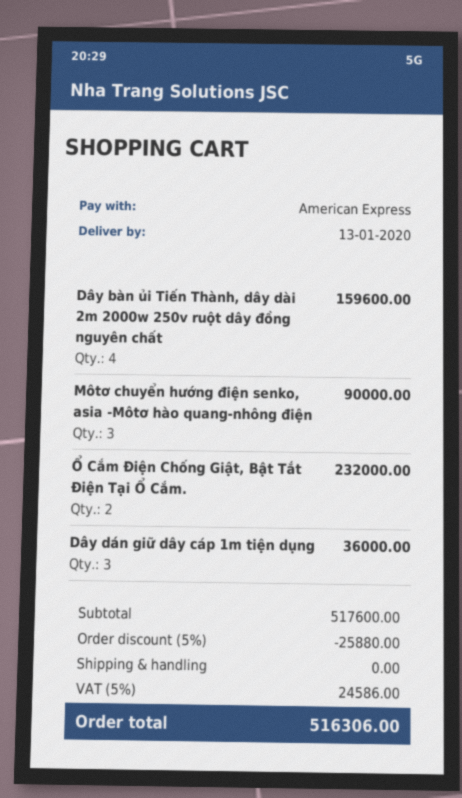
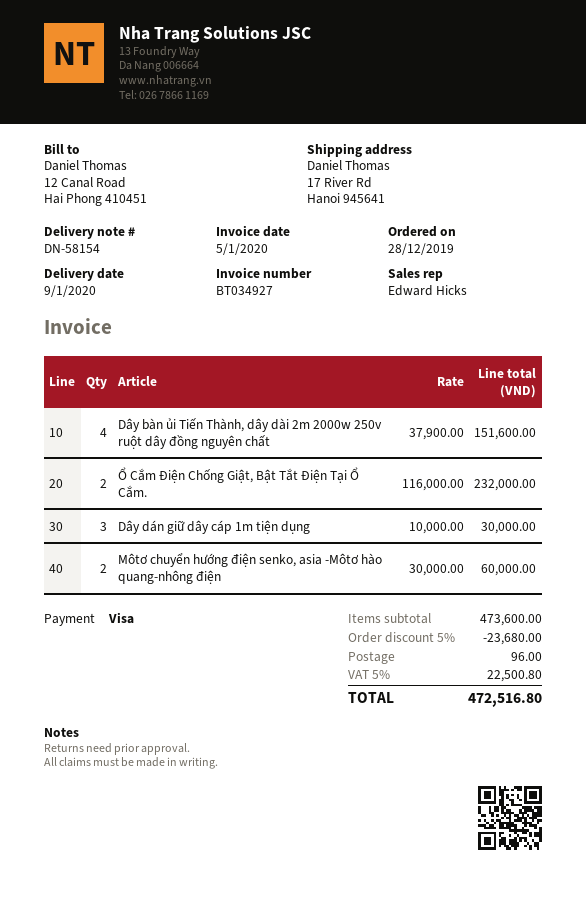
delivery date: 2020-01-13 -> 2020-01-09
payment method: American Express -> Visa
Dây bàn ủi Tiến Thành, dây dài 2m 2000w 250v ruột dây đồng nguyên chất: 4 for 159600.00 -> 4 for 151600.00
Môtơ chuyển hướng điện senko, asia -Môtơ hào quang-nhông điện: 3 for 90000.00 -> 2 for 60000.00
Dây dán giữ dây cáp 1m tiện dụng: 3 for 36000.00 -> 3 for 30000.00
subtotal: 517600.00 -> 473600.00
discount: 5% = 25880.00 -> 5% = 23680.00
shipping: 0.00 -> 96.00
tax: 5% = 24586.00 -> 5% = 22500.80
total: 516306.00 -> 472516.80

